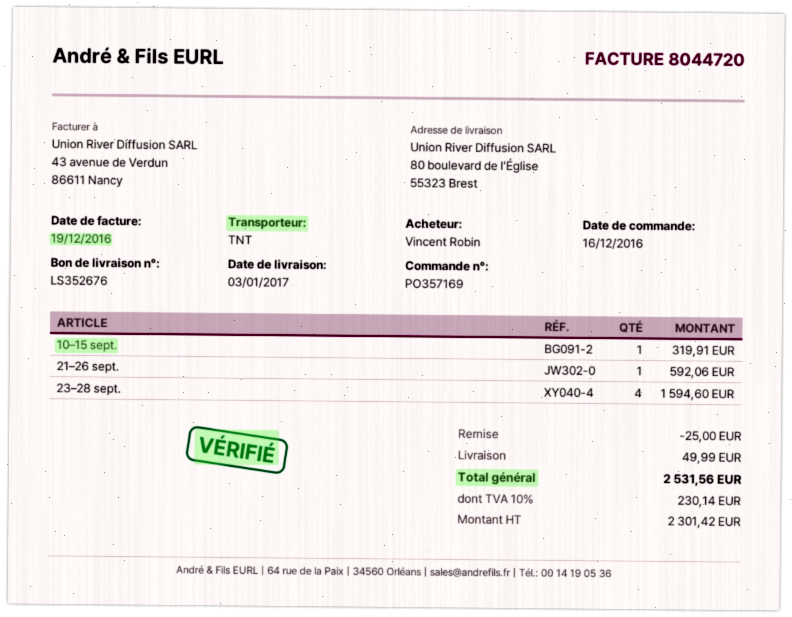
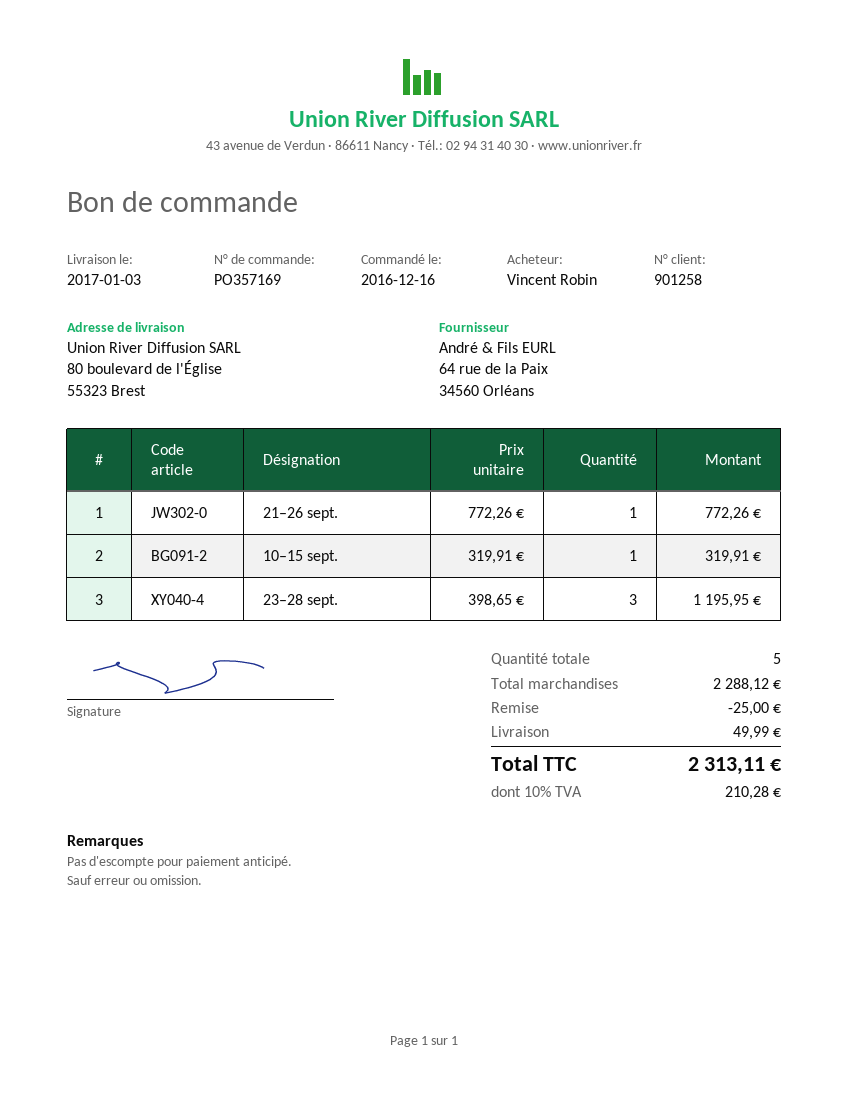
21–26 sept.: 1 for 592.06 -> 1 for 772.26
23–28 sept.: 4 for 1594.60 -> 3 for 1195.95
tax: 10% = 230.14 -> 10% = 210.28
total: 2531.56 -> 2313.11

